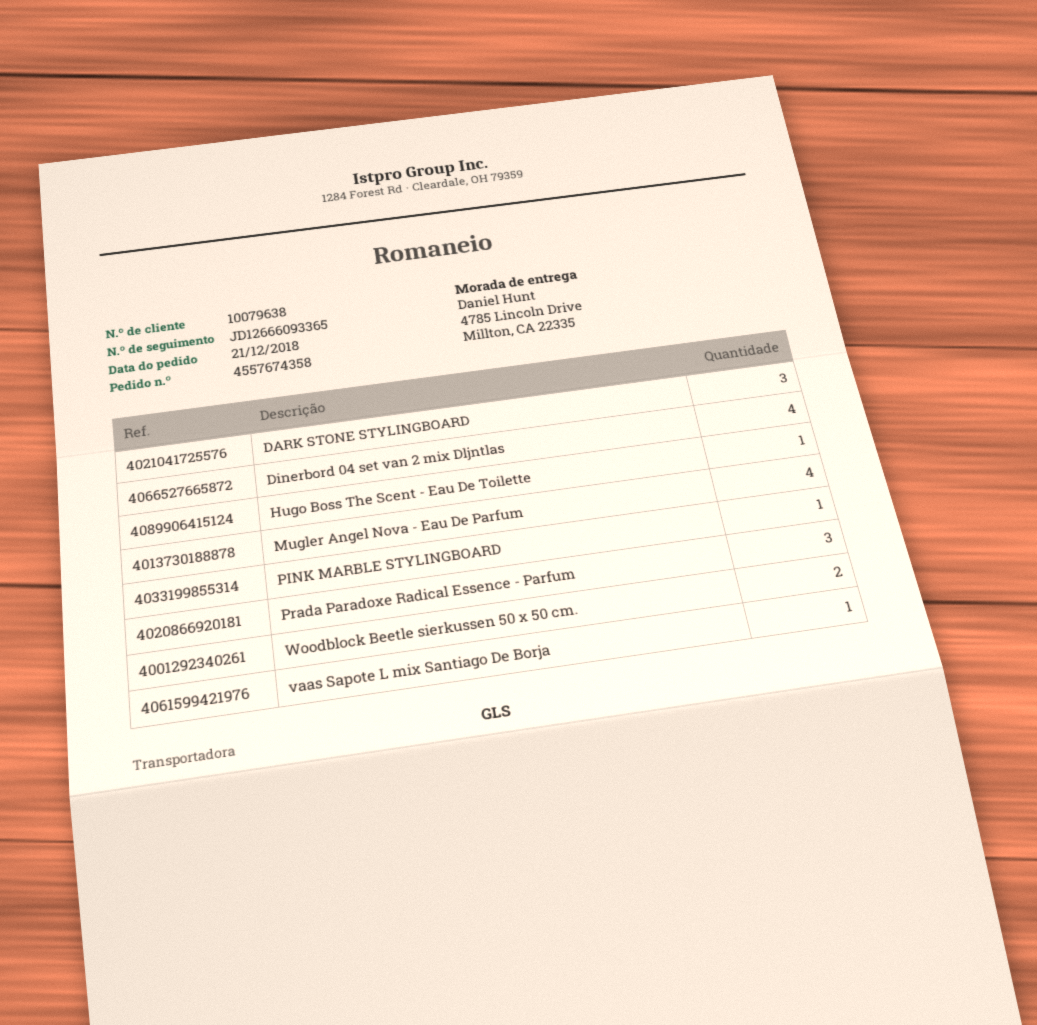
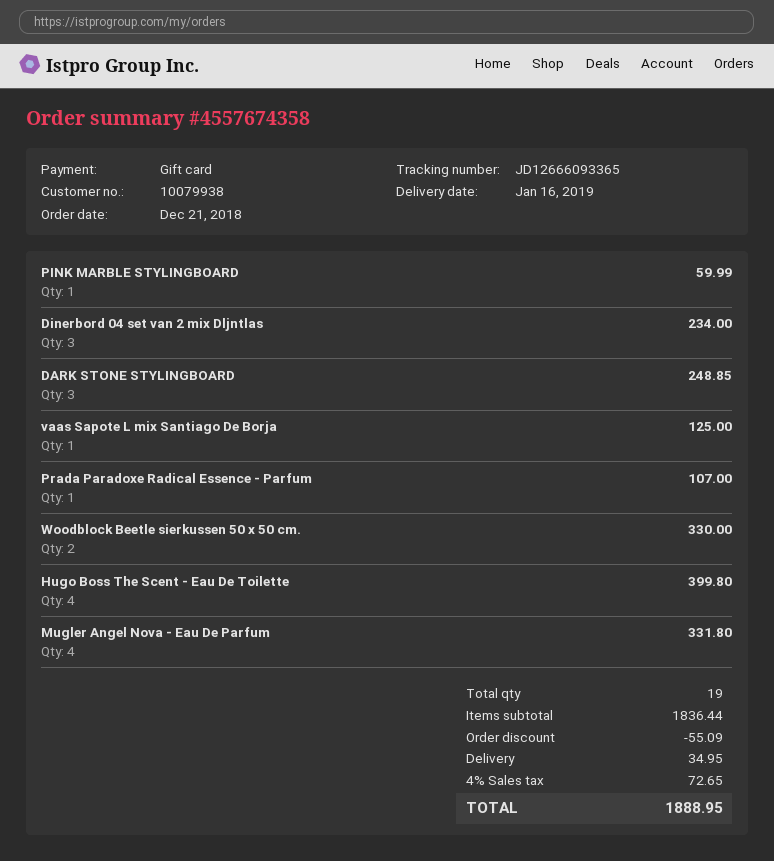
customer number: 10079638 -> 10079938
Dinerbord 04 set van 2 mix Dljntlas: 4 -> 3
Hugo Boss The Scent - Eau De Toilette: 1 -> 4
Prada Paradoxe Radical Essence - Parfum: 3 -> 1

